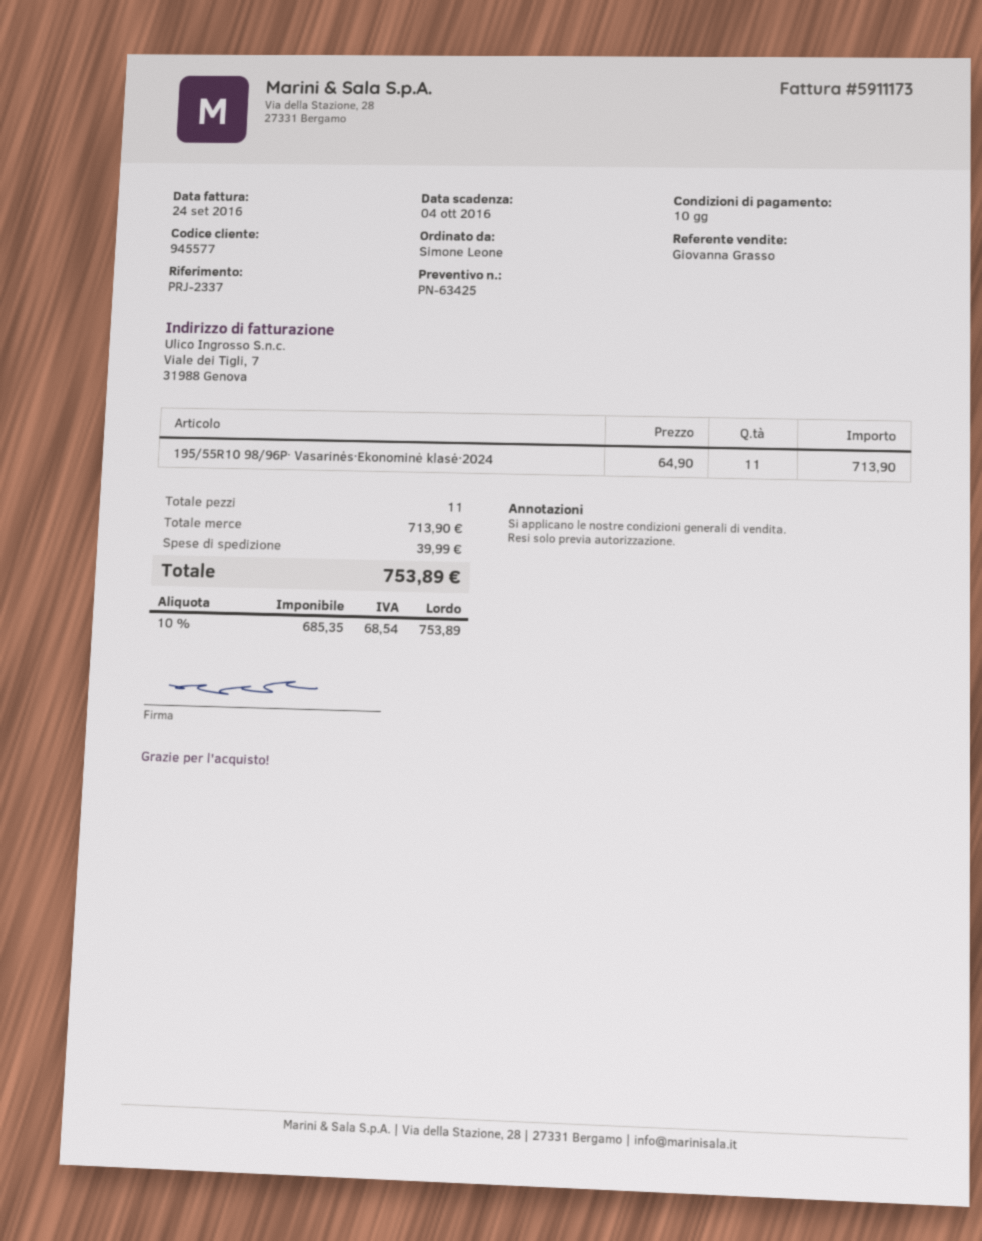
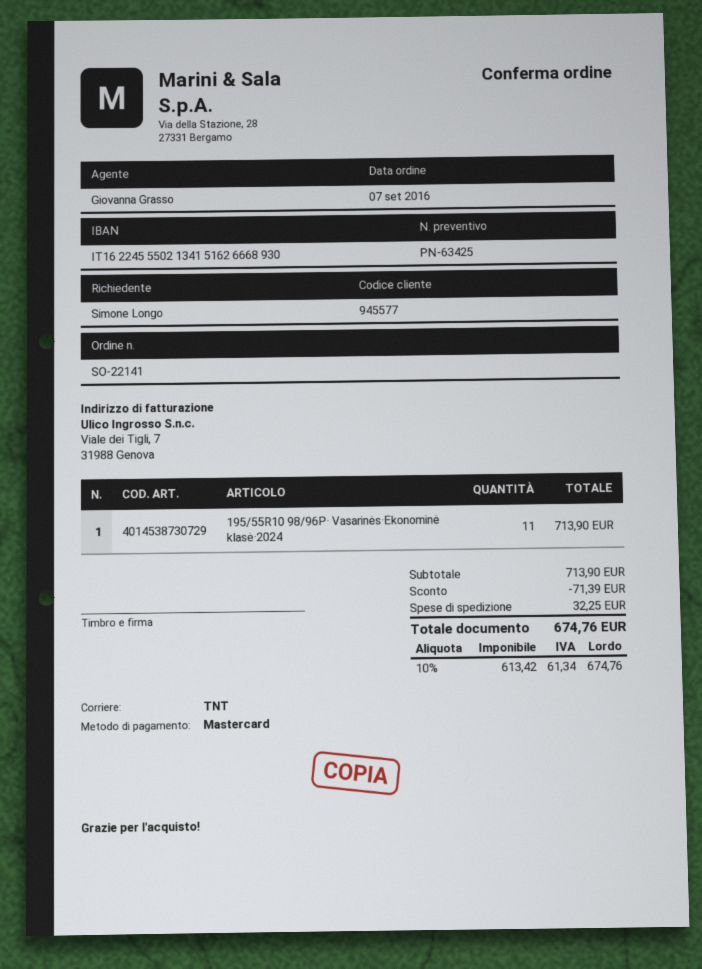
ordered by: Simone Leone -> Simone Longo
discount: none -> 71.39
shipping: 39.99 -> 32.25
net: 685.35 -> 613.42
tax: 10% = 68.54 -> 10% = 61.34
total: 753.89 -> 674.76

